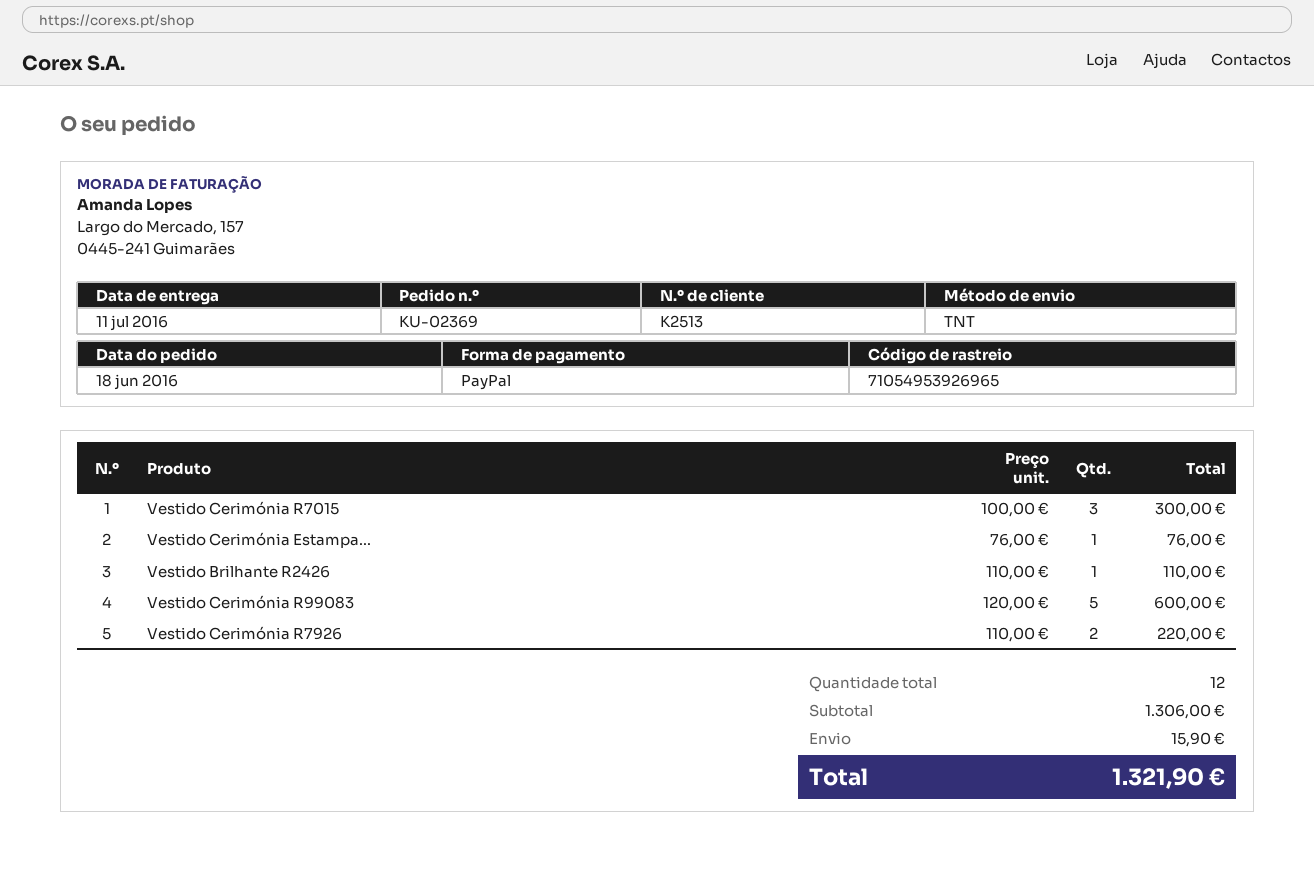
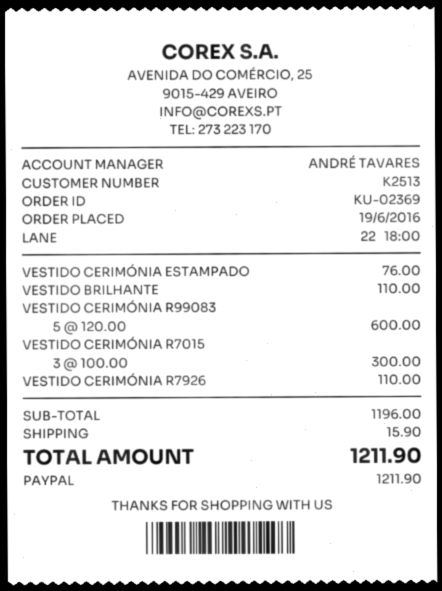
order date: 2016-06-18 -> 2016-06-19
Vestido Cerimónia R7926: 2 x 110.00 = 220.00 -> 1 x 110.00 = 110.00
subtotal: 1306.00 -> 1196.00
total: 1321.90 -> 1211.90

